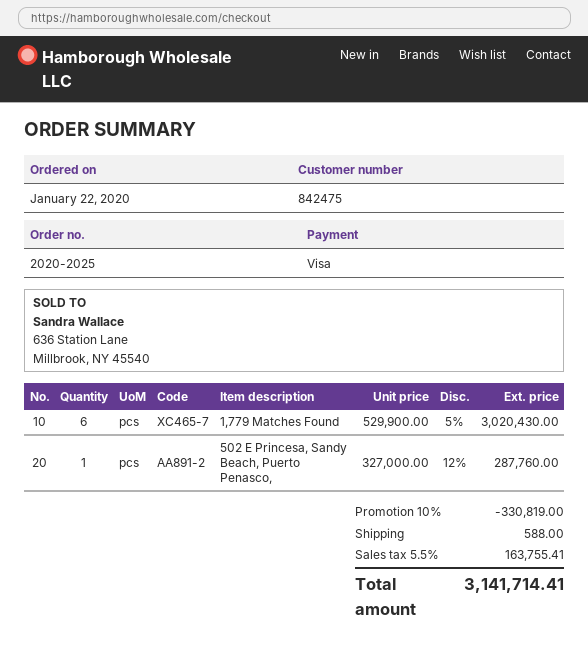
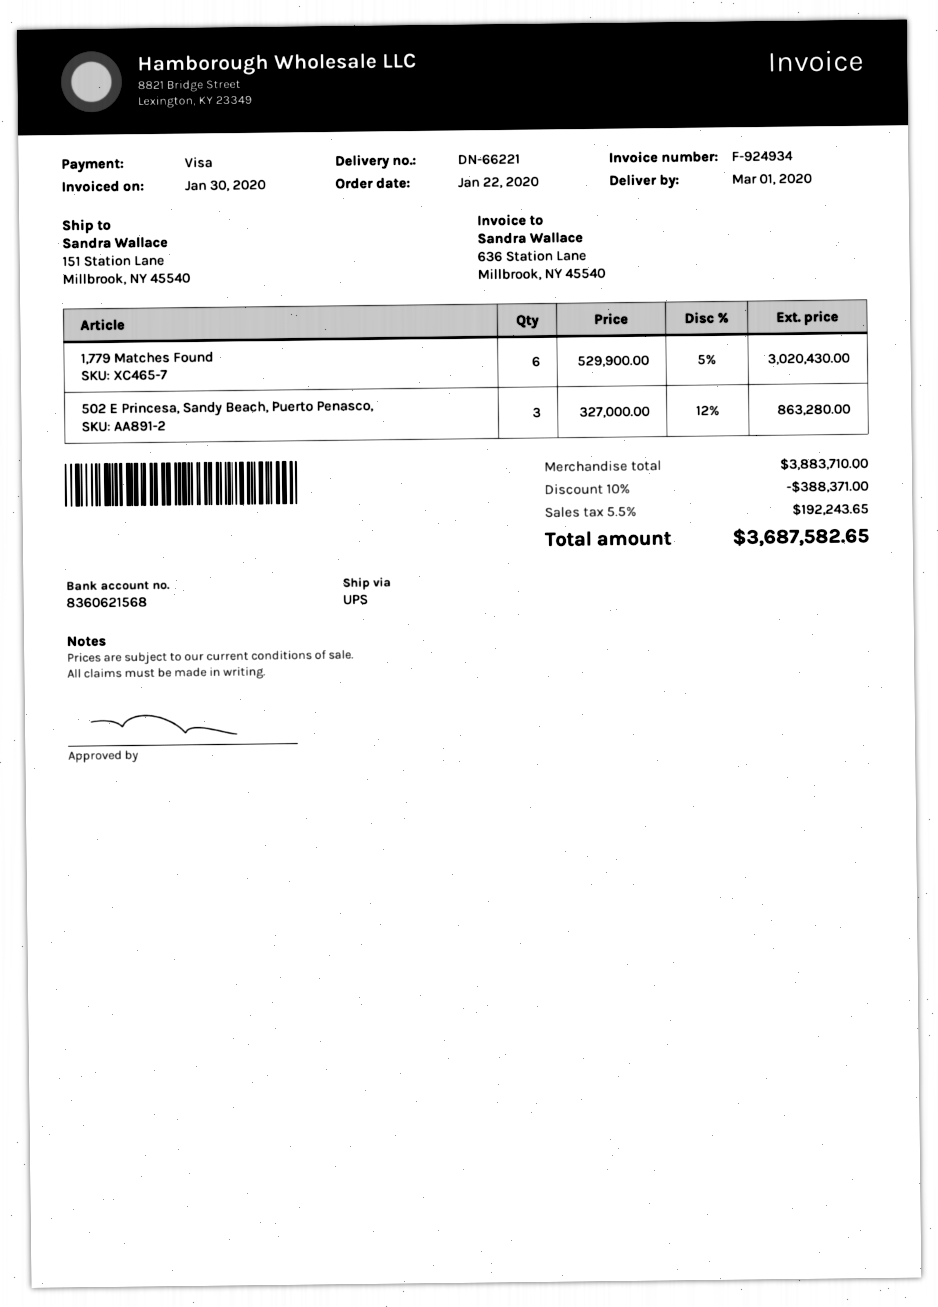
502 E Princesa, Sandy Beach, Puerto Penasco,: 1 x 327000.00 - 12% = 287760.00 -> 3 x 327000.00 - 12% = 863280.00
discount: 10% = 330819.00 -> 10% = 388371.00
shipping: 588.00 -> none
tax: 5.5% = 163755.41 -> 5.5% = 192243.65
total: 3141714.41 -> 3687582.65

